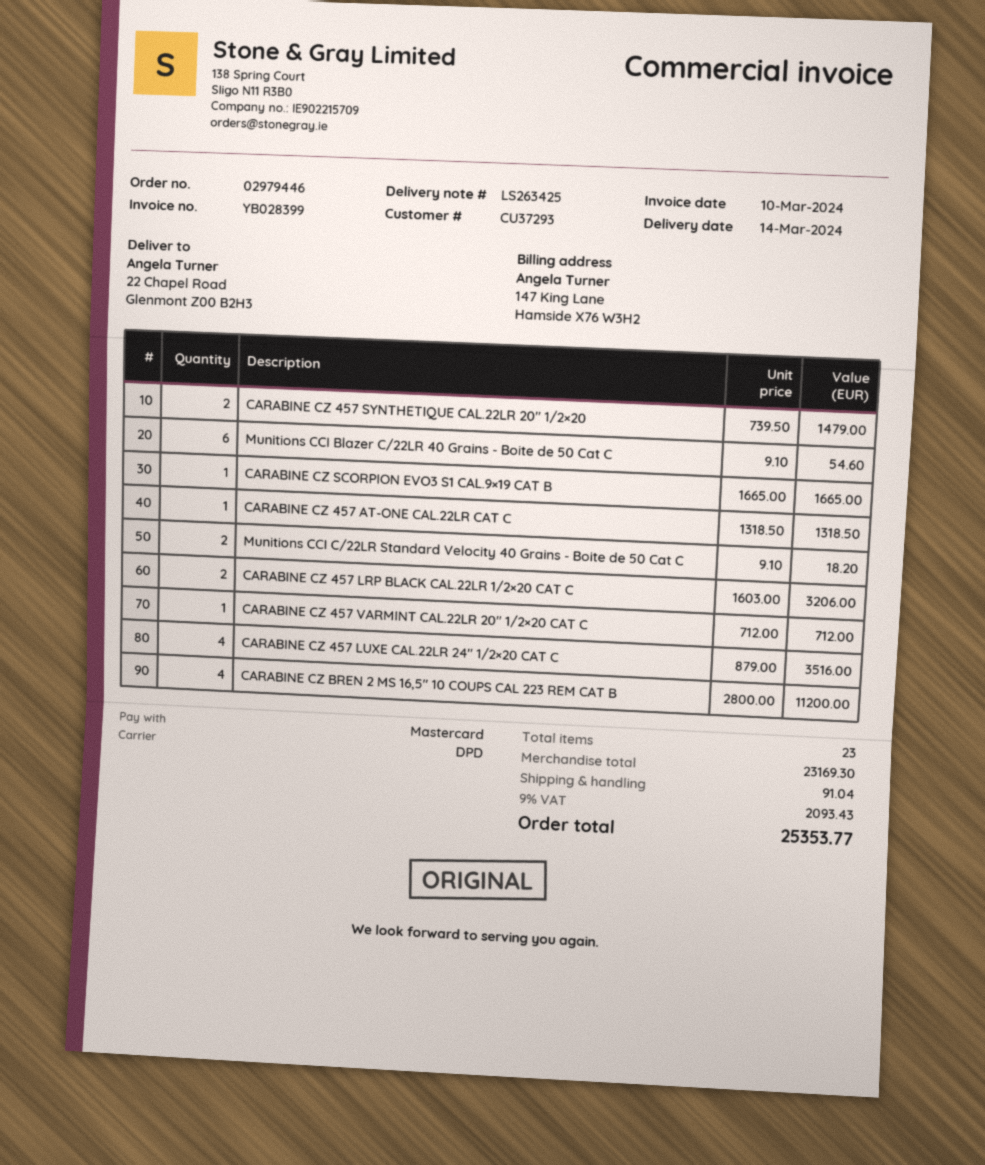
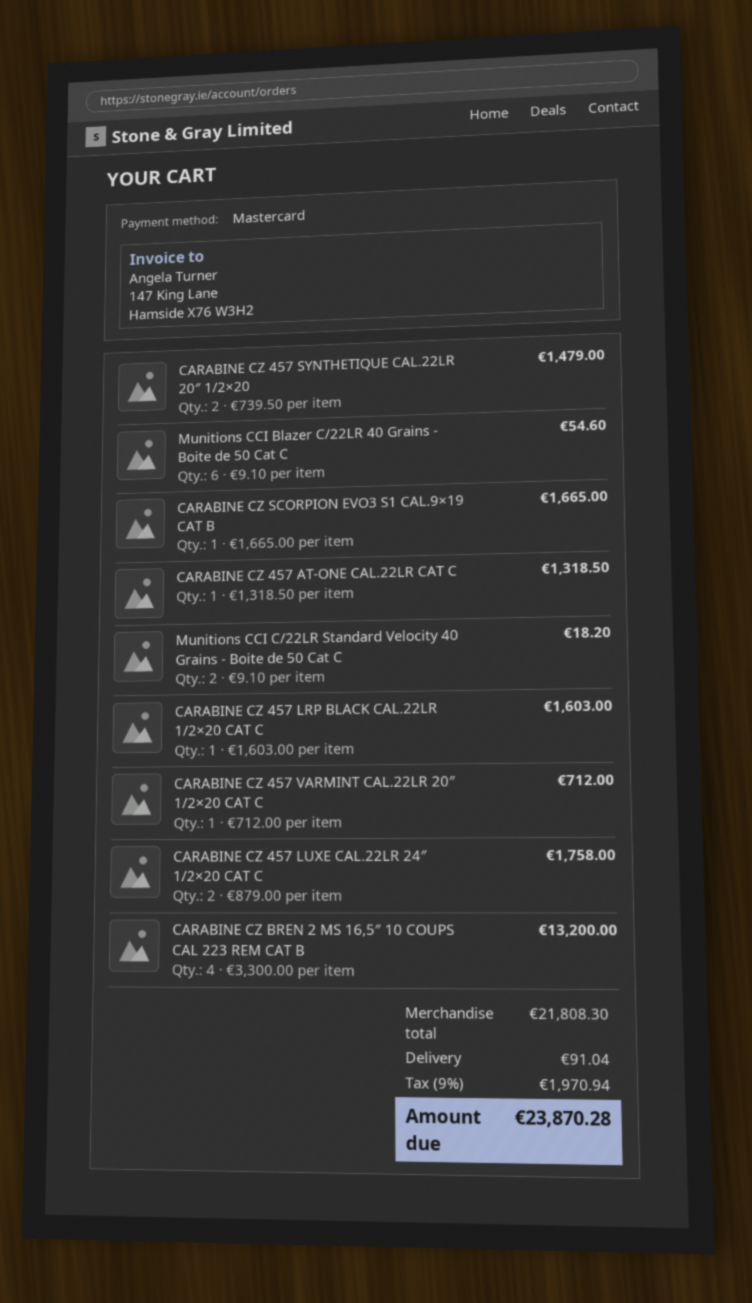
CARABINE CZ 457 LRP BLACK CAL.22LR 1/2×20 CAT C: 2 x 1603.00 = 3206.00 -> 1 x 1603.00 = 1603.00
CARABINE CZ 457 LUXE CAL.22LR 24″ 1/2×20 CAT C: 4 x 879.00 = 3516.00 -> 2 x 879.00 = 1758.00
CARABINE CZ BREN 2 MS 16,5″ 10 COUPS CAL 223 REM CAT B: 4 x 2800.00 = 11200.00 -> 4 x 3300.00 = 13200.00
subtotal: 23169.30 -> 21808.30
tax: 9% = 2093.43 -> 9% = 1970.94
total: 25353.77 -> 23870.28

